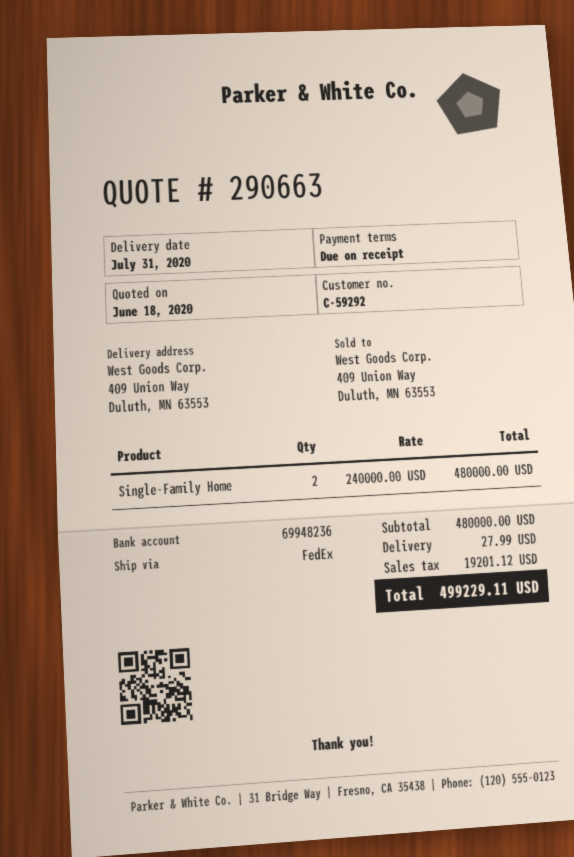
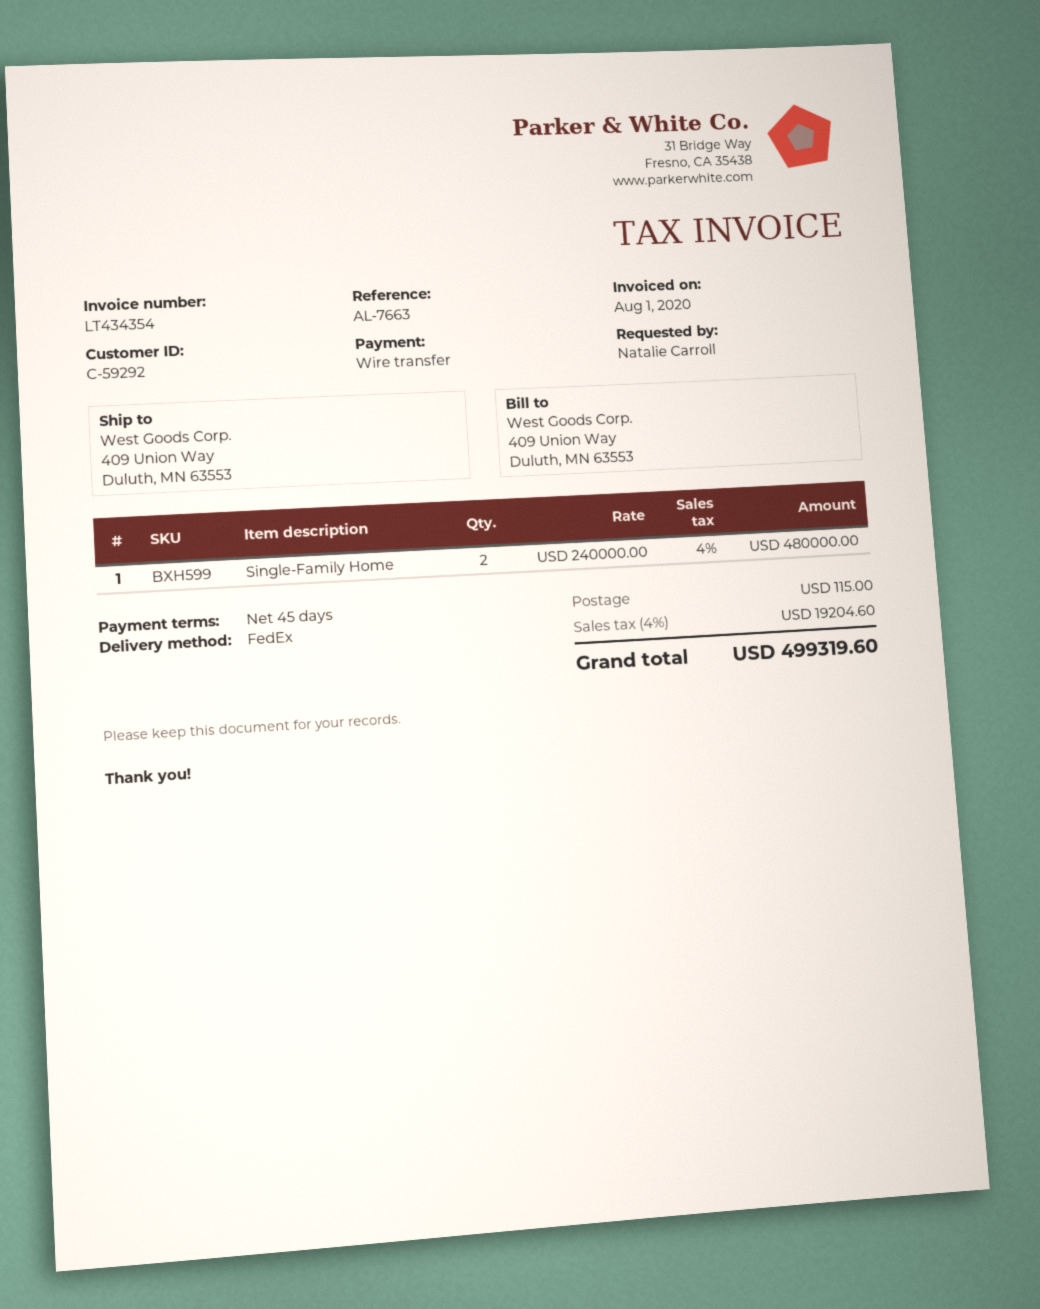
payment terms: on receipt -> 45 days
shipping: 27.99 -> 115.00
tax: 19201.12 -> 19204.60
total: 499229.11 -> 499319.60

